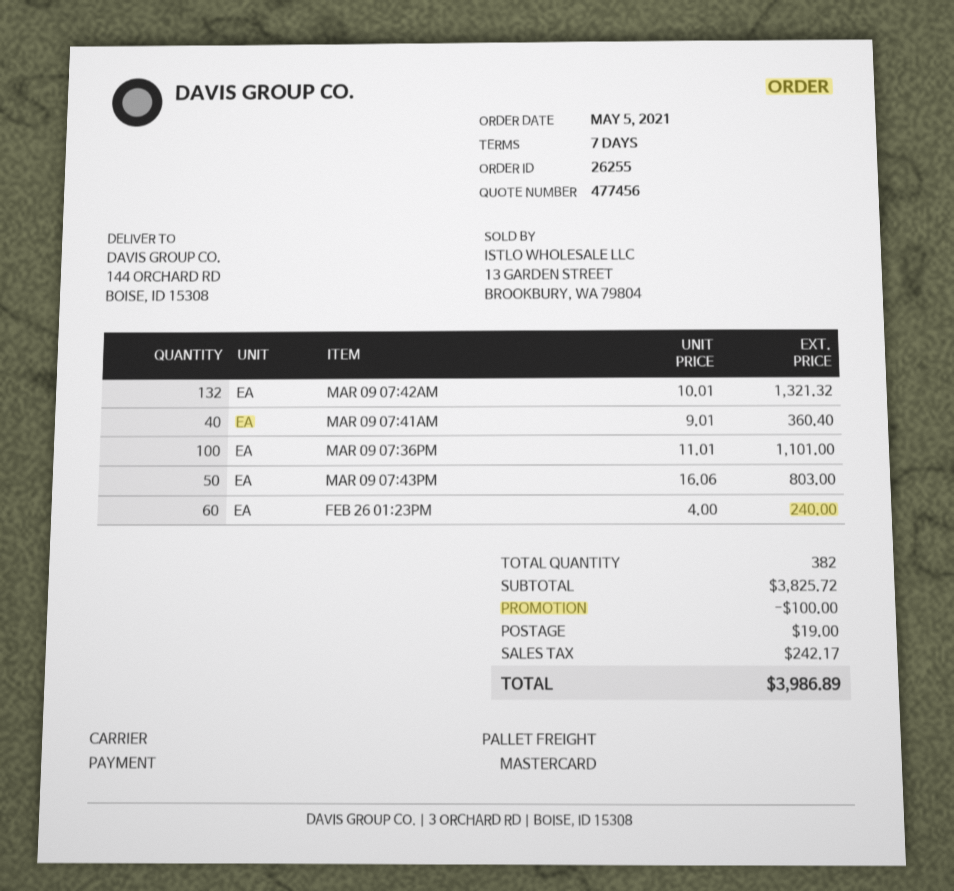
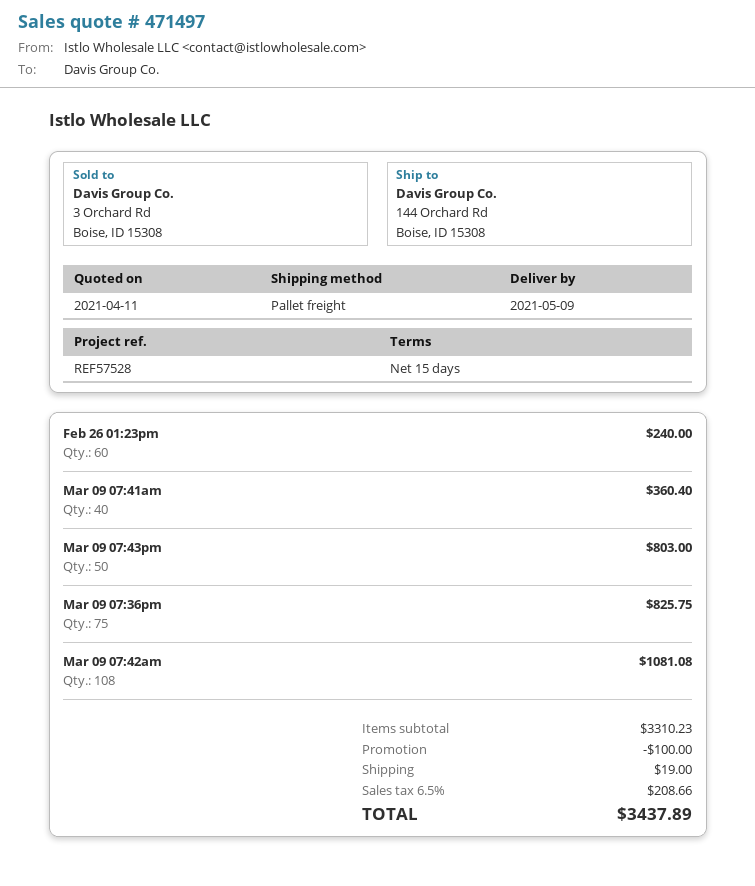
quote number: 477456 -> 471497
payment terms: 7 days -> 15 days
MAR 09 07:42AM: 132 for 1321.32 -> 108 for 1081.08
MAR 09 07:36PM: 100 for 1101.00 -> 75 for 825.75
subtotal: 3825.72 -> 3310.23
tax: 242.17 -> 208.66
total: 3986.89 -> 3437.89

